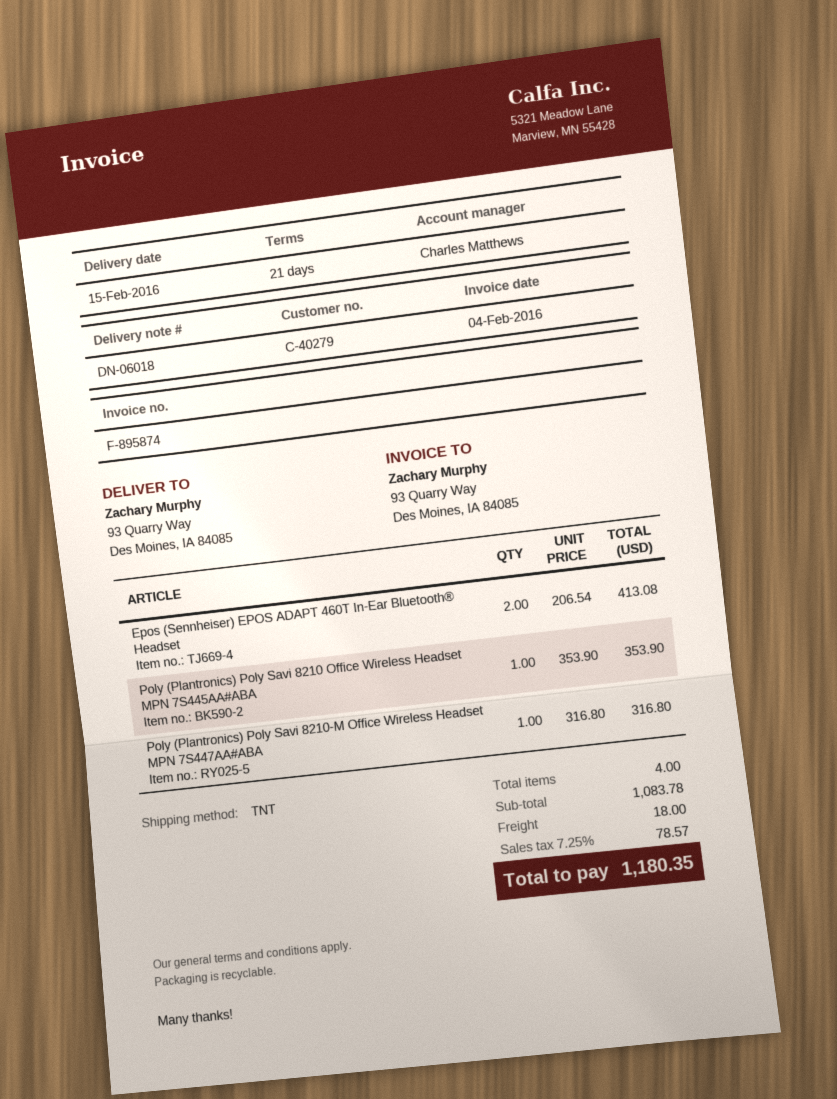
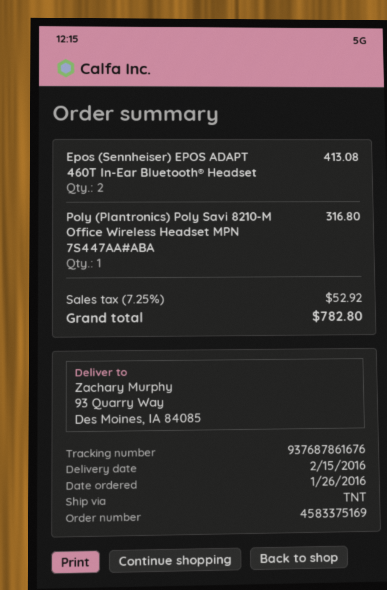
Poly (Plantronics) Poly Savi 8210 Office Wireless Headset MPN 7S445AA#ABA: 1 for 353.90 -> none
shipping: 18.00 -> none
tax: 7.25% = 78.57 -> 7.25% = 52.92
total: 1180.35 -> 782.80

